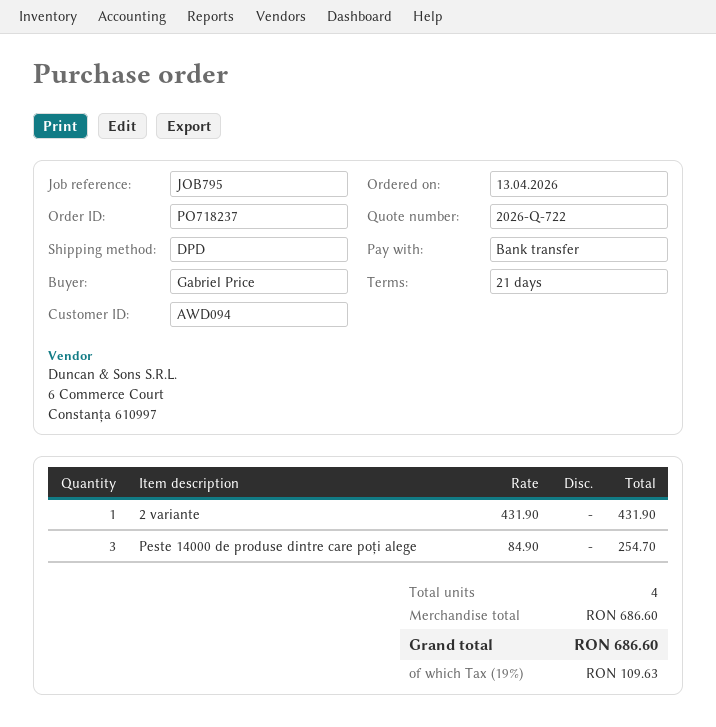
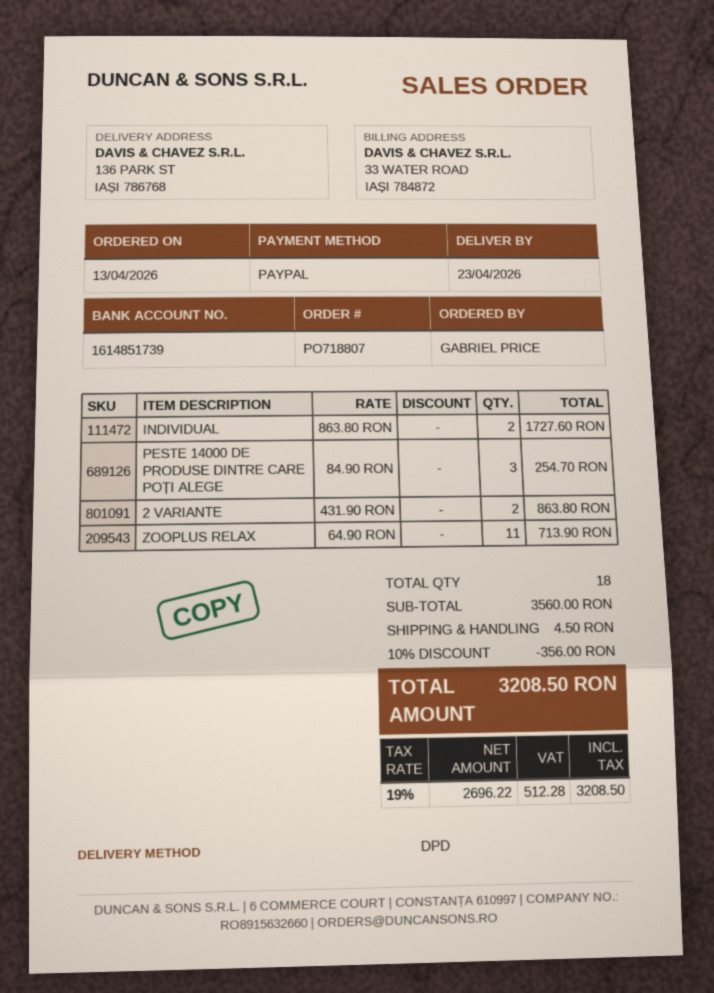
order number: PO718237 -> PO718807
payment method: bank transfer -> PayPal
2 variante: 1 x 431.90 = 431.90 -> 2 x 431.90 = 863.80
INDIVIDUAL: none -> 2 x 863.80 = 1727.60
ZOOPLUS RELAX: none -> 11 x 64.90 = 713.90
total quantity: 4 -> 18
subtotal: 686.60 -> 3560.00
discount: none -> 10% = 356.00
shipping: none -> 4.50
tax: 19% = 109.63 -> 19% = 512.28
total: 686.60 -> 3208.50

